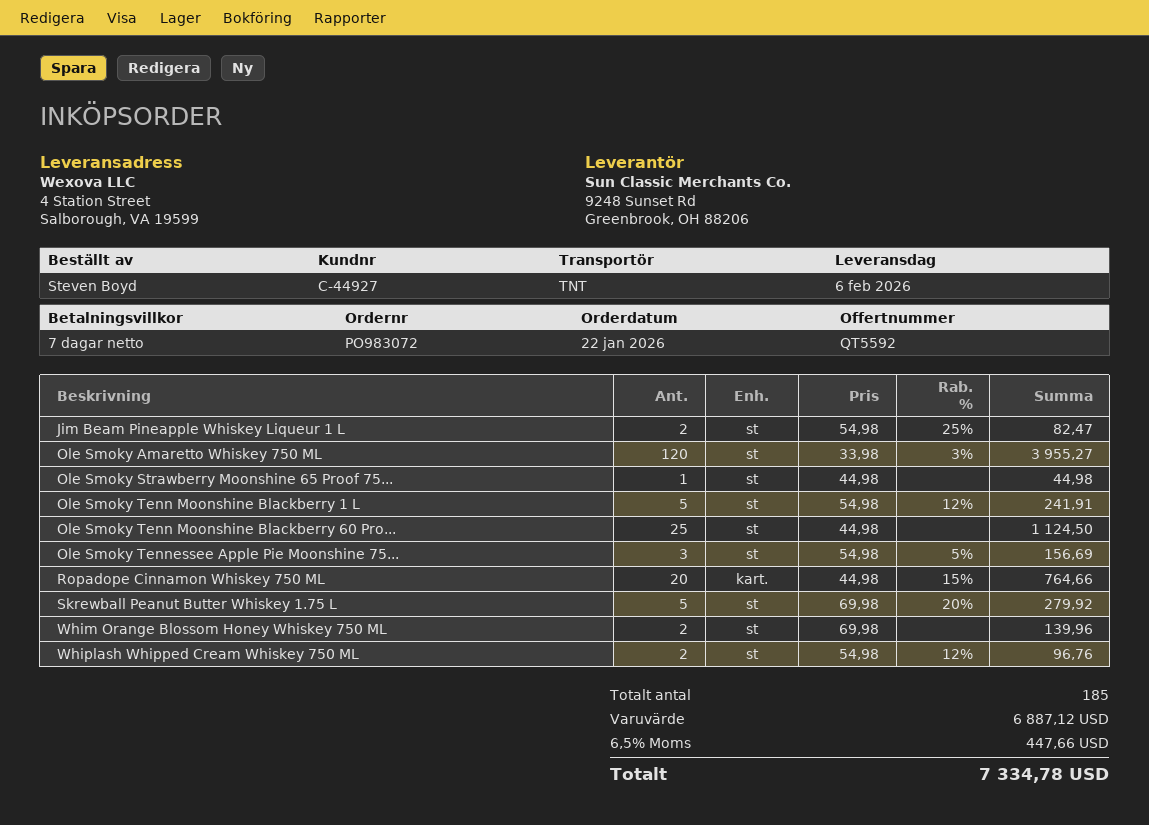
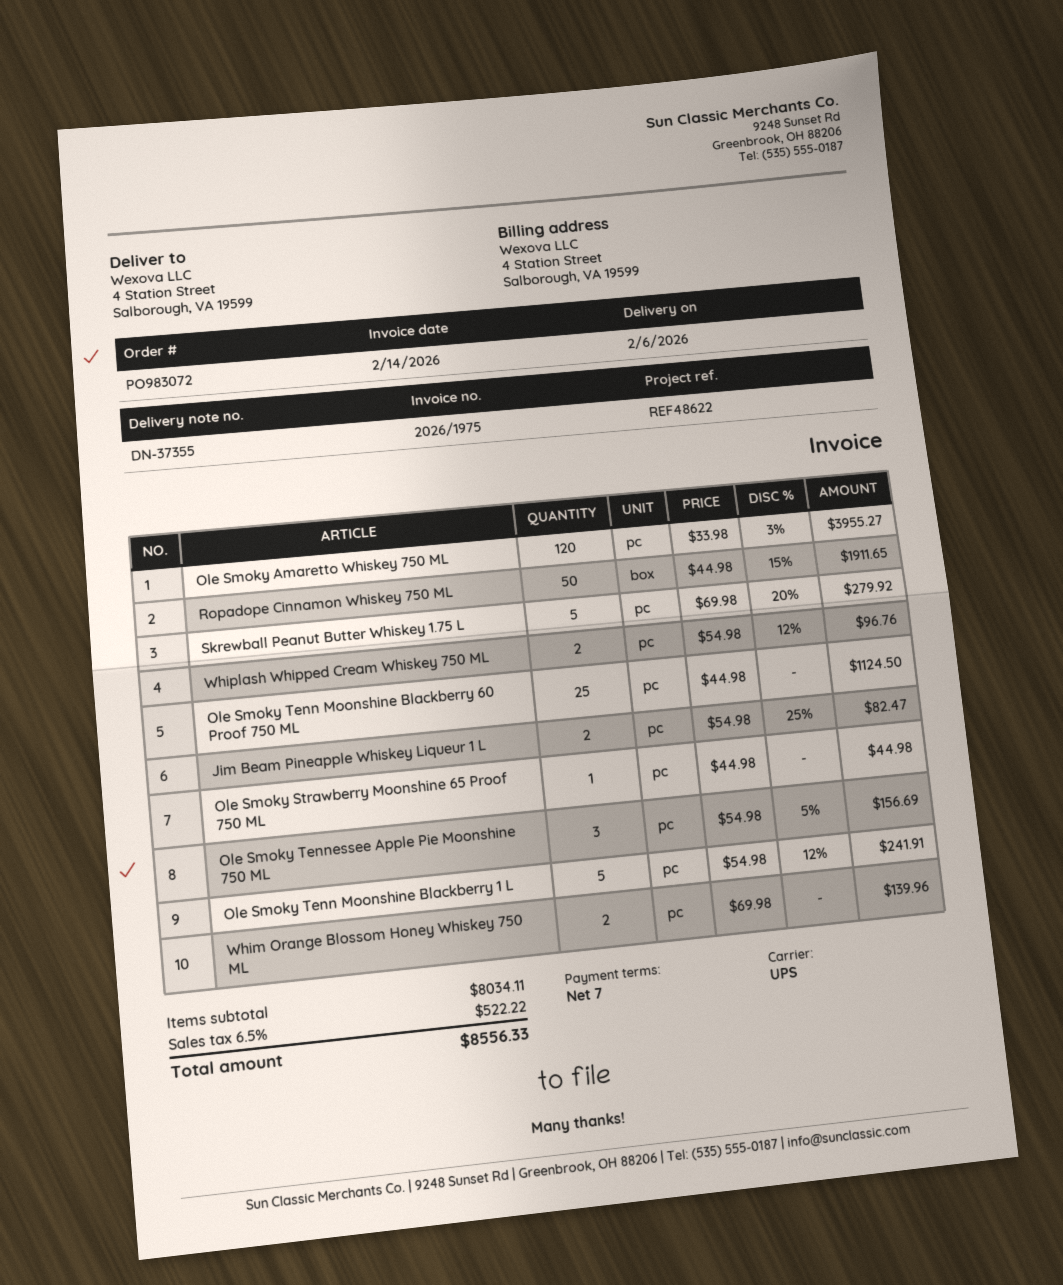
shipping method: TNT -> UPS
Ropadope Cinnamon Whiskey 750 ML: 20 x 44.98 - 15% = 764.66 -> 50 x 44.98 - 15% = 1911.65
subtotal: 6887.12 -> 8034.11
tax: 6.5% = 447.66 -> 6.5% = 522.22
total: 7334.78 -> 8556.33

